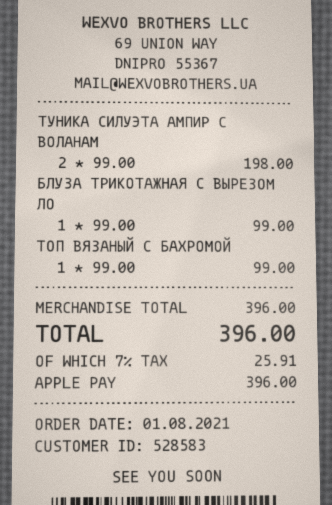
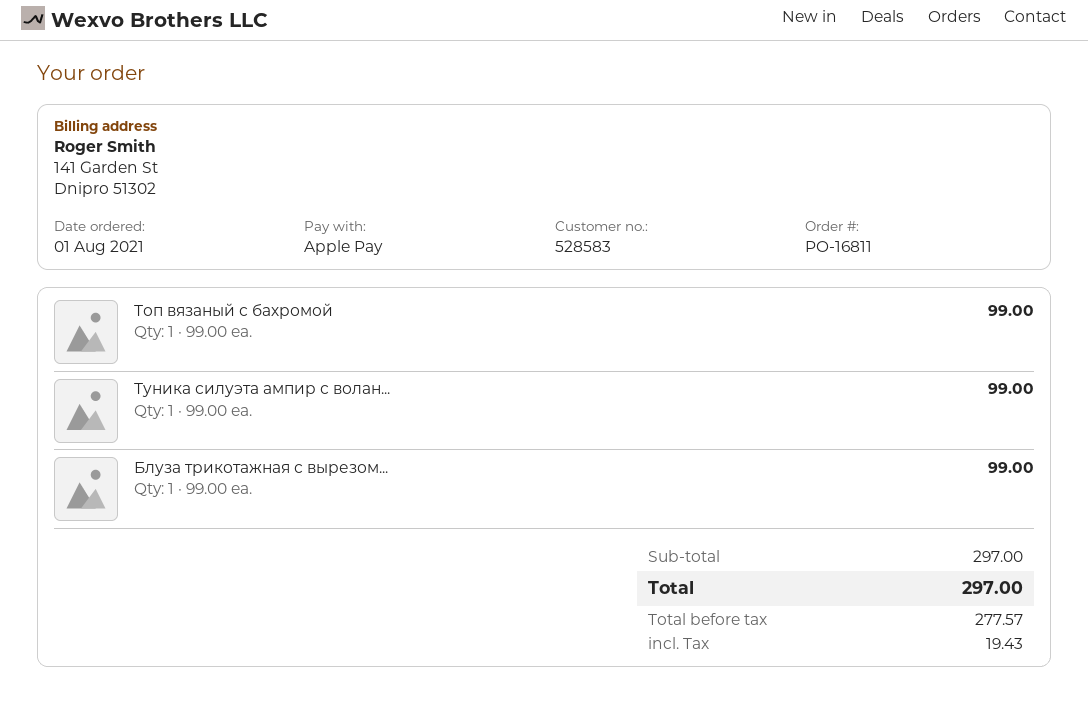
ТУНИКА СИЛУЭТА АМПИР С ВОЛАНАМ: 2 x 99.00 = 198.00 -> 1 x 99.00 = 99.00
subtotal: 396.00 -> 297.00
tax: 25.91 -> 19.43
total: 396.00 -> 297.00

